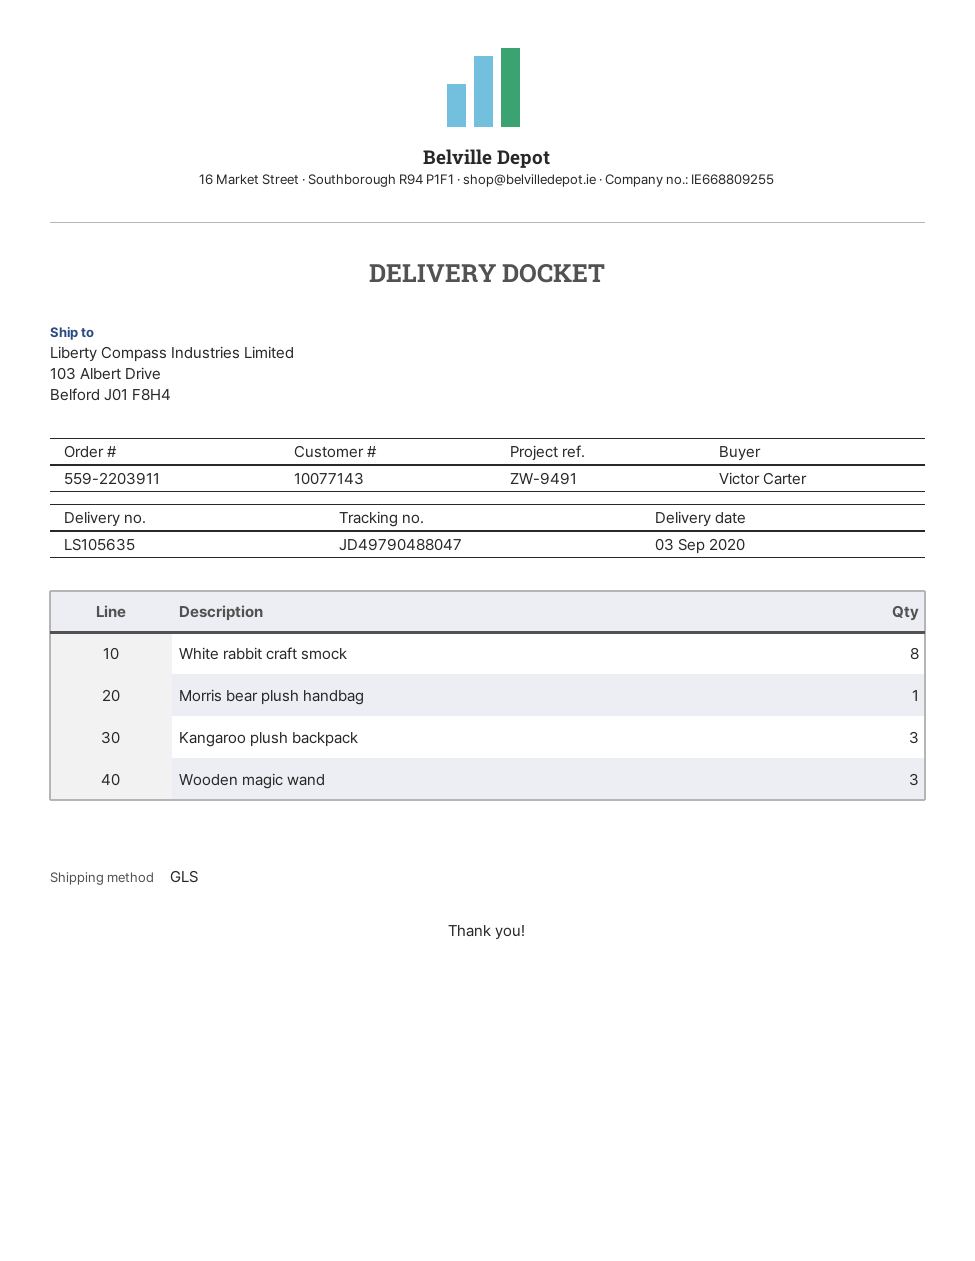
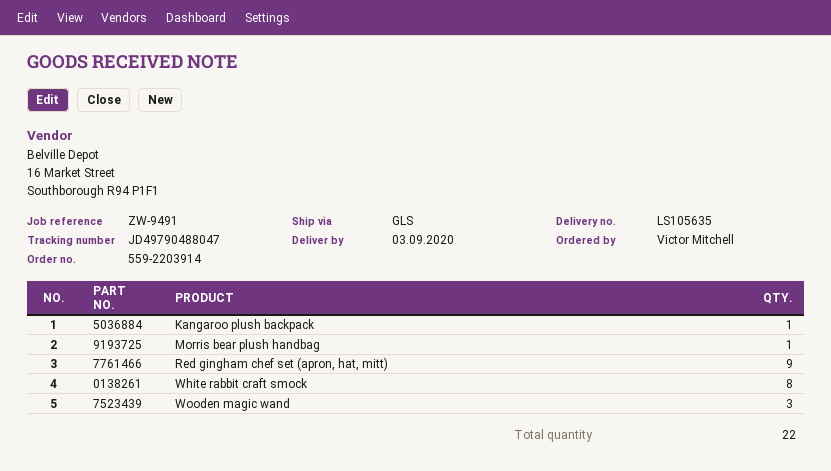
order number: 559-2203911 -> 559-2203914
ordered by: Victor Carter -> Victor Mitchell
Kangaroo plush backpack: 3 -> 1
Red gingham chef set (apron, hat, mitt): none -> 9

